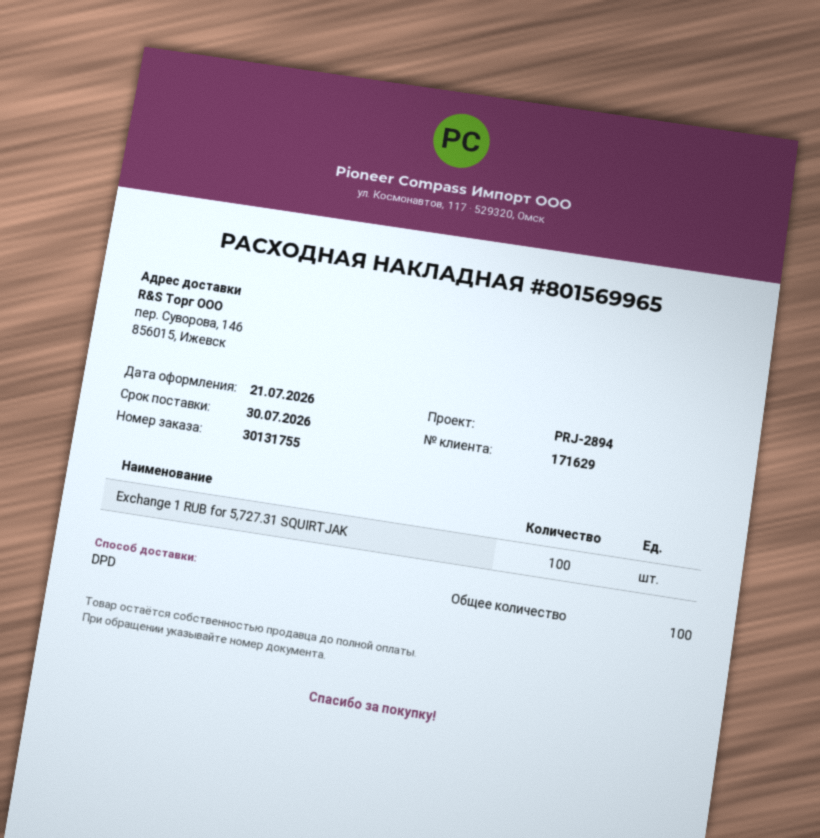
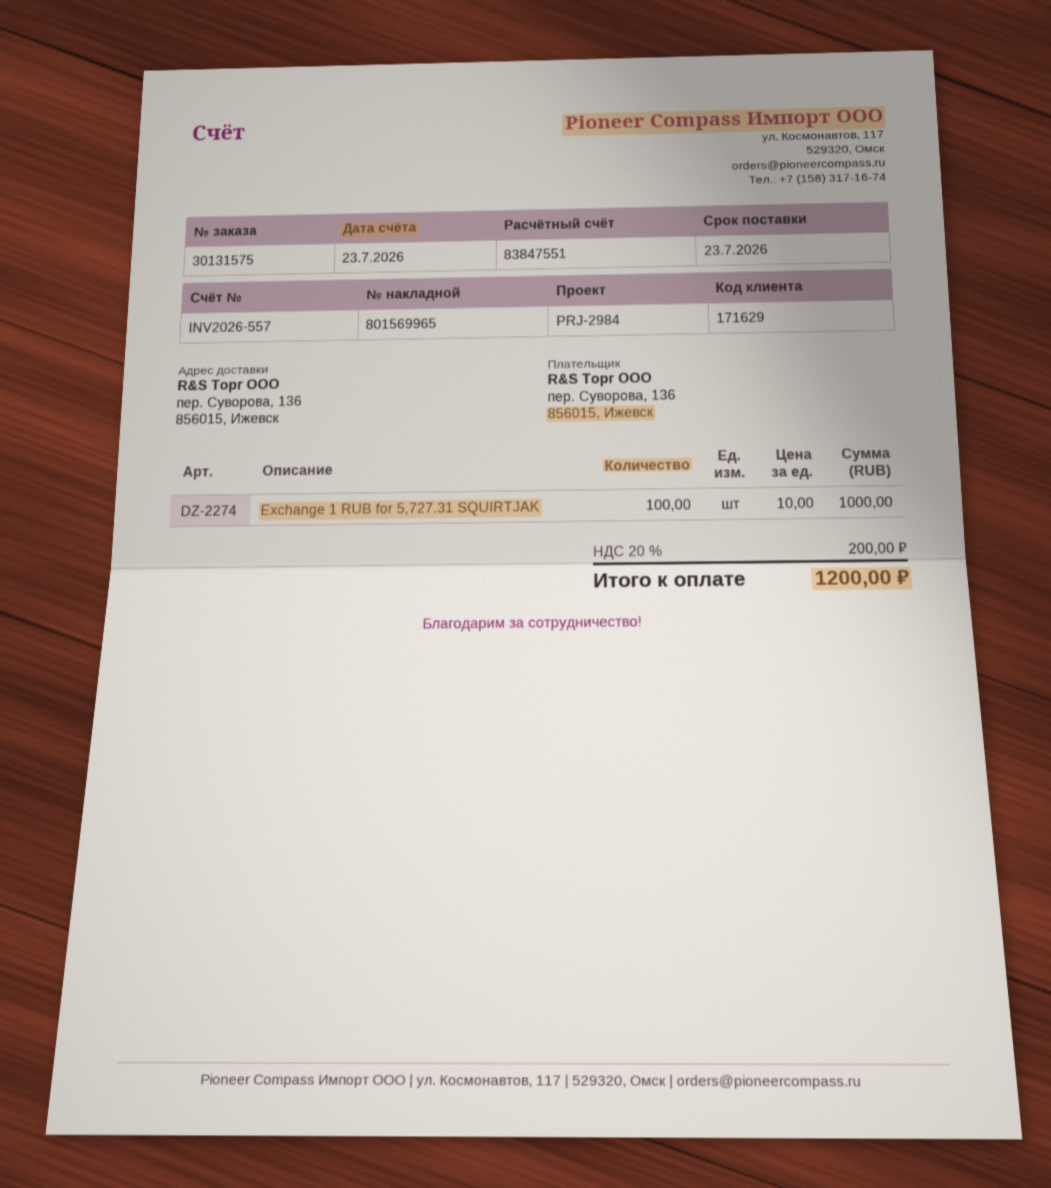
order number: 30131755 -> 30131575
delivery date: 2026-07-30 -> 2026-07-23
reference: PRJ-2894 -> PRJ-2984
ship to: пер. Суворова, 146, 856015, Ижевск -> пер. Суворова, 136, 856015, Ижевск

